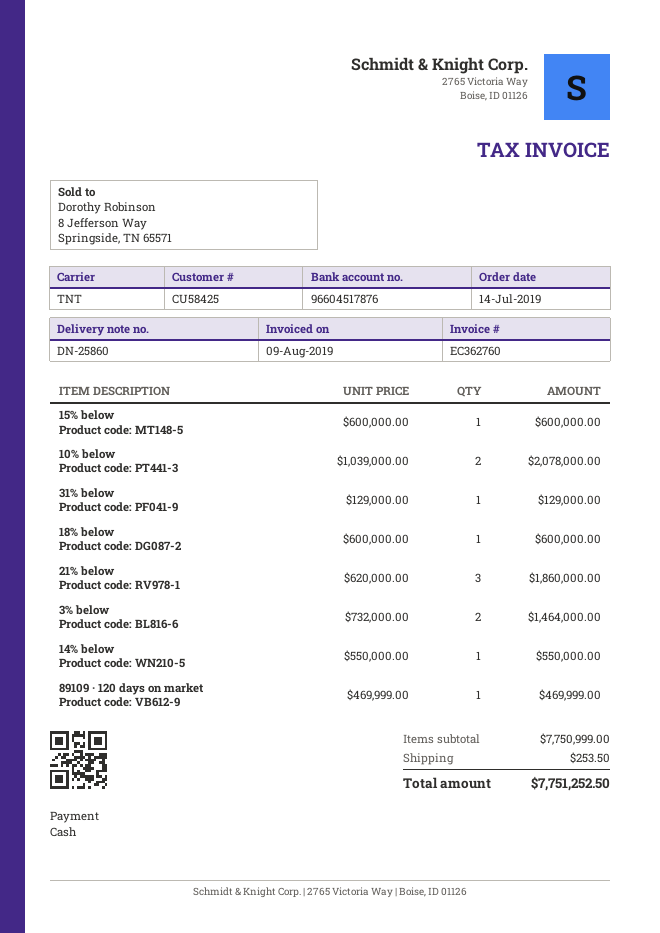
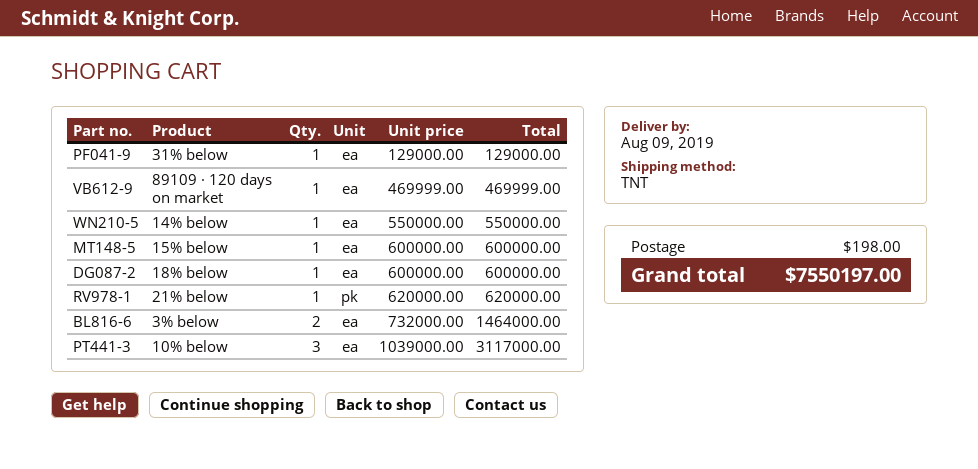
10% below: 2 x 1039000.00 = 2078000.00 -> 3 x 1039000.00 = 3117000.00
21% below: 3 x 620000.00 = 1860000.00 -> 1 x 620000.00 = 620000.00
shipping: 253.50 -> 198.00
total: 7751252.50 -> 7550197.00

